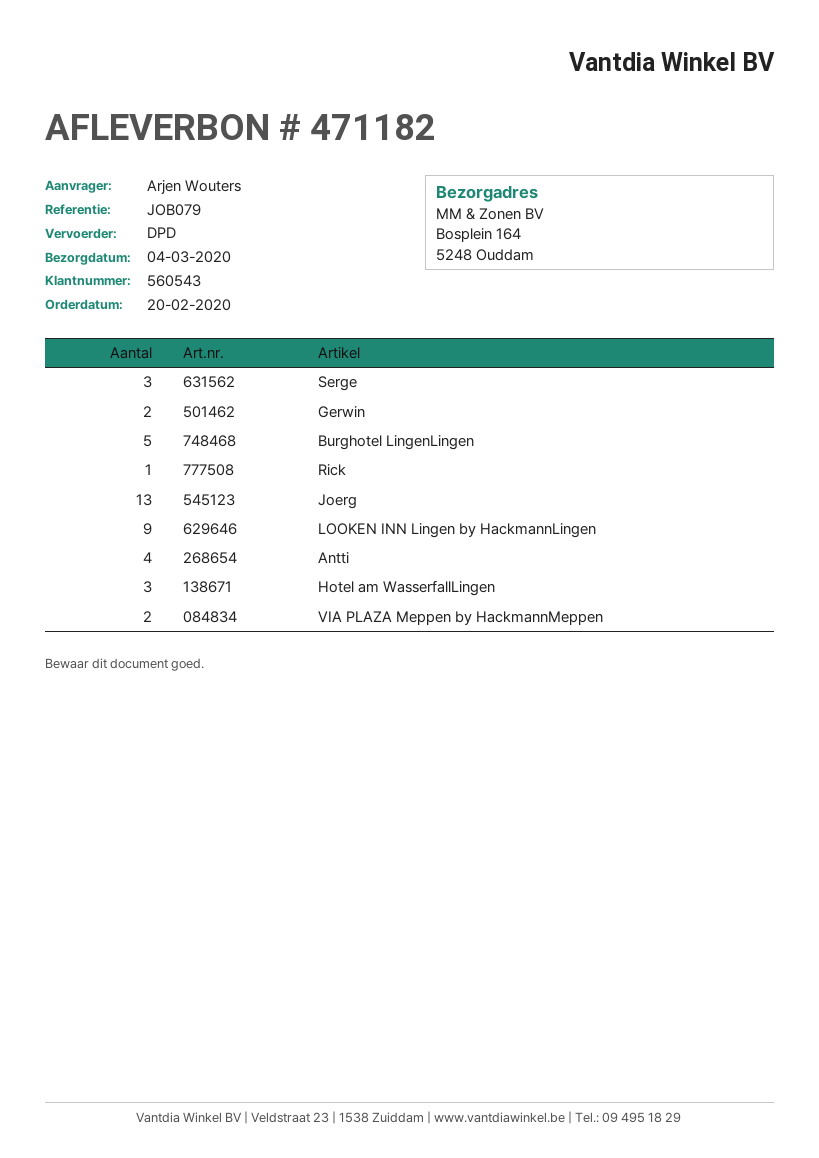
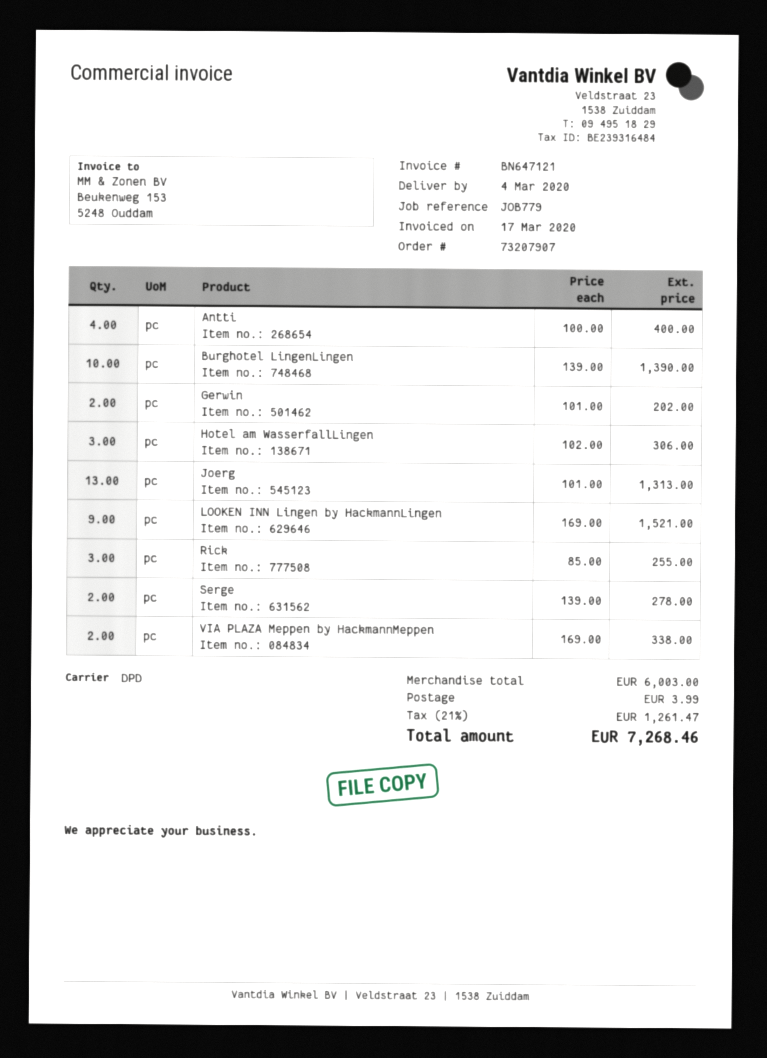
reference: JOB079 -> JOB779
Serge: 3 -> 2
Burghotel LingenLingen: 5 -> 10
Rick: 1 -> 3

